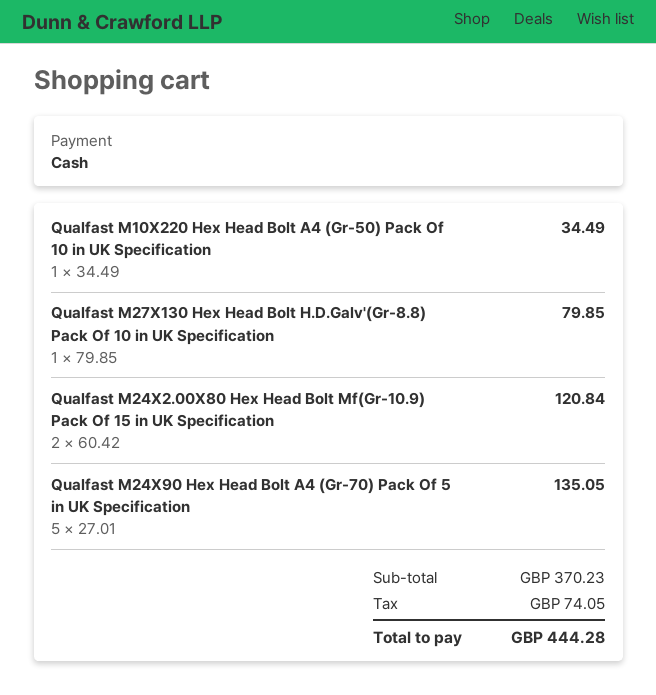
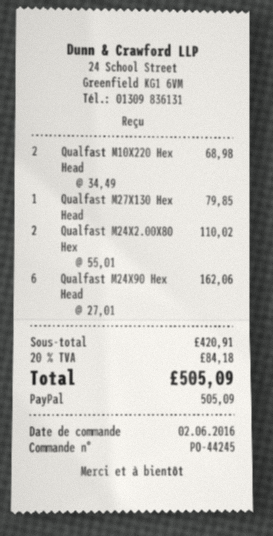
payment method: cash -> PayPal
Qualfast M10X220 Hex Head Bolt A4 (Gr-50) Pack Of 10 in UK Specification: 1 x 34.49 = 34.49 -> 2 x 34.49 = 68.98
Qualfast M24X2.00X80 Hex Head Bolt Mf(Gr-10.9) Pack Of 15 in UK Specification: 2 x 60.42 = 120.84 -> 2 x 55.01 = 110.02
Qualfast M24X90 Hex Head Bolt A4 (Gr-70) Pack Of 5 in UK Specification: 5 x 27.01 = 135.05 -> 6 x 27.01 = 162.06
subtotal: 370.23 -> 420.91
tax: 74.05 -> 84.18
total: 444.28 -> 505.09

